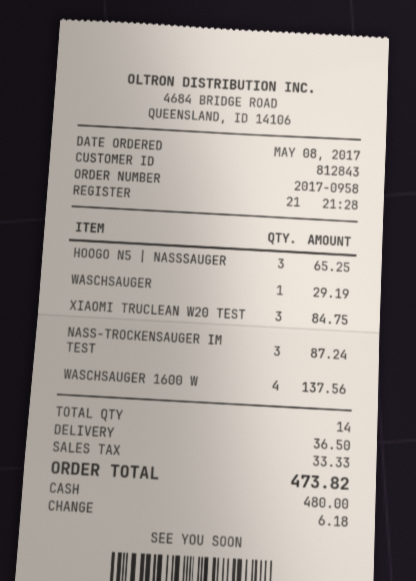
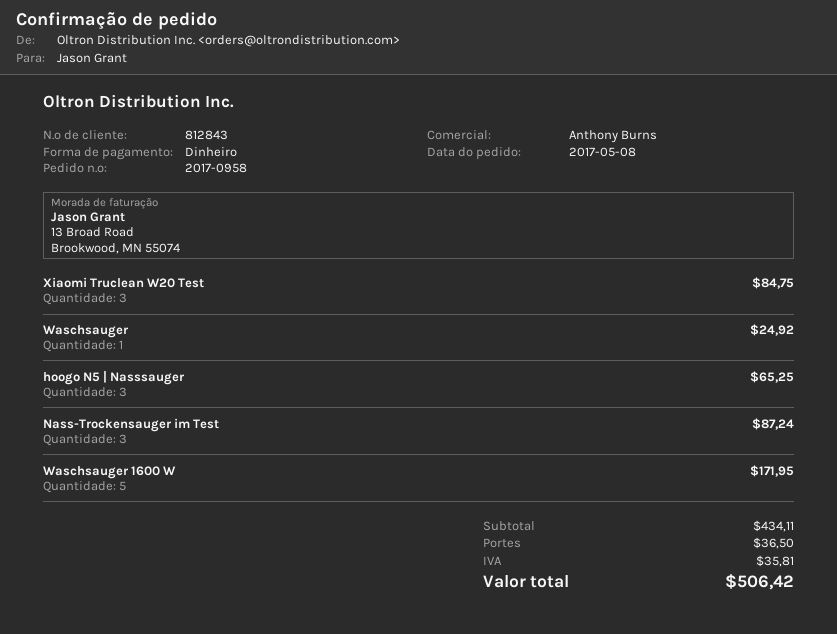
WASCHSAUGER: 1 for 29.19 -> 1 for 24.92
WASCHSAUGER 1600 W: 4 for 137.56 -> 5 for 171.95
tax: 33.33 -> 35.81
total: 473.82 -> 506.42

